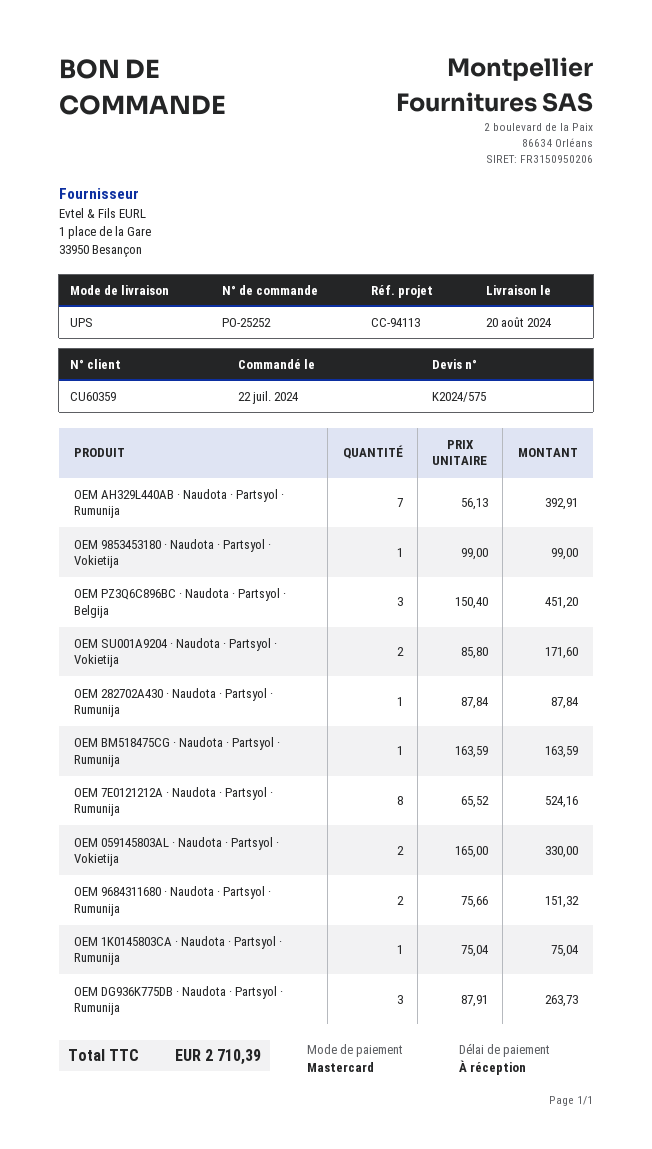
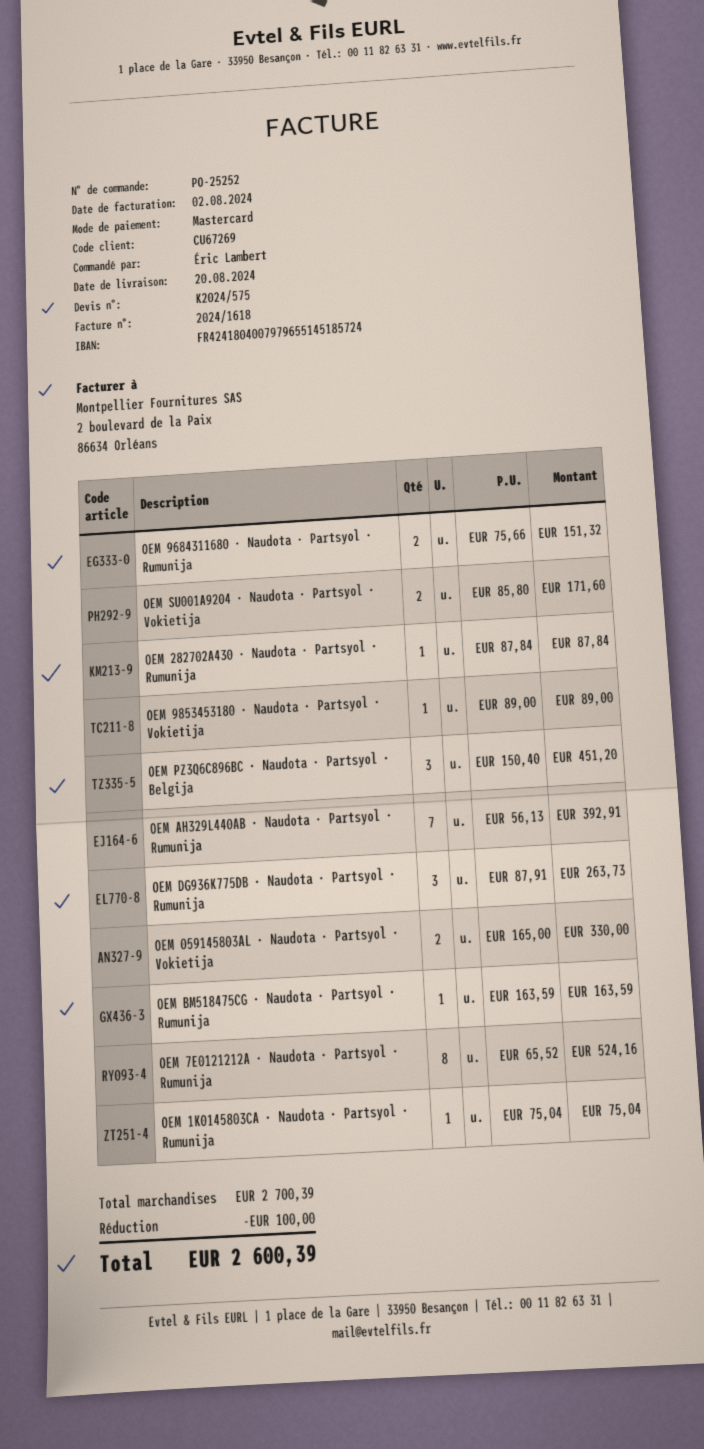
customer number: CU60359 -> CU67269
OEM 9853453180 · Naudota · Partsyol · Vokietija: 1 x 99.00 = 99.00 -> 1 x 89.00 = 89.00
discount: none -> 100.00
total: 2710.39 -> 2600.39

